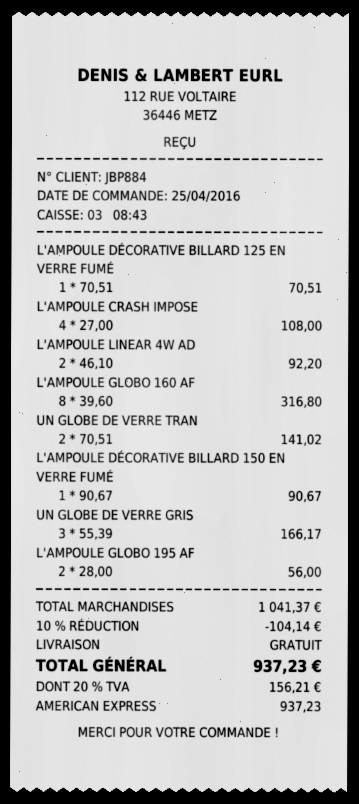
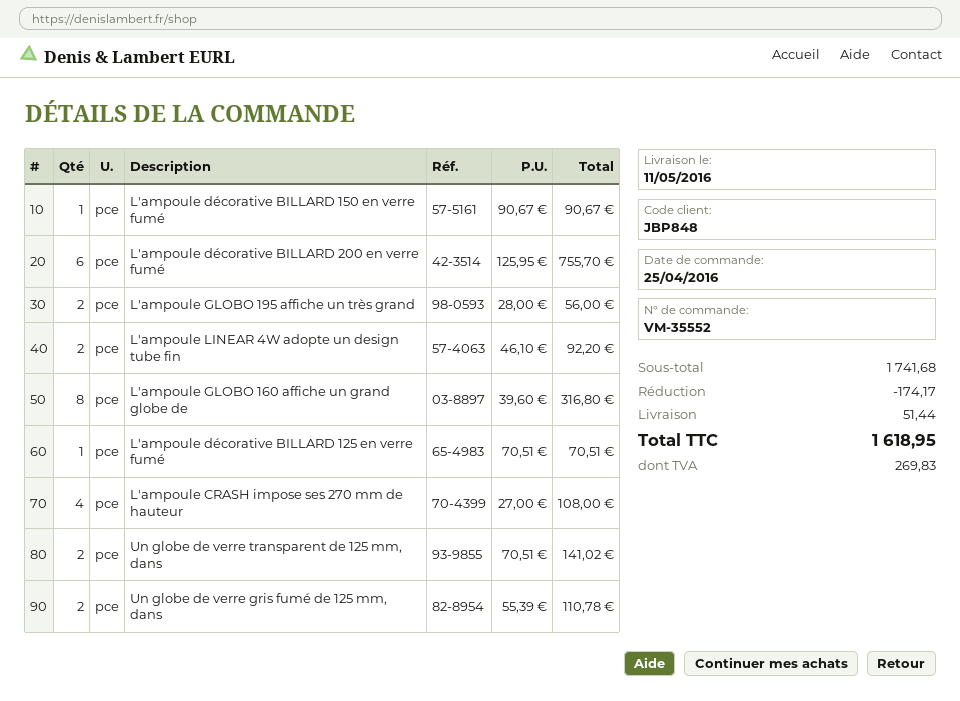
customer number: JBP884 -> JBP848
UN GLOBE DE VERRE GRIS: 3 x 55.39 = 166.17 -> 2 x 55.39 = 110.78
L'ampoule décorative BILLARD 200 en verre fumé: none -> 6 x 125.95 = 755.70
subtotal: 1041.37 -> 1741.68
discount: 104.14 -> 174.17
shipping: 0.00 -> 51.44
tax: 156.21 -> 269.83
total: 937.23 -> 1618.95

